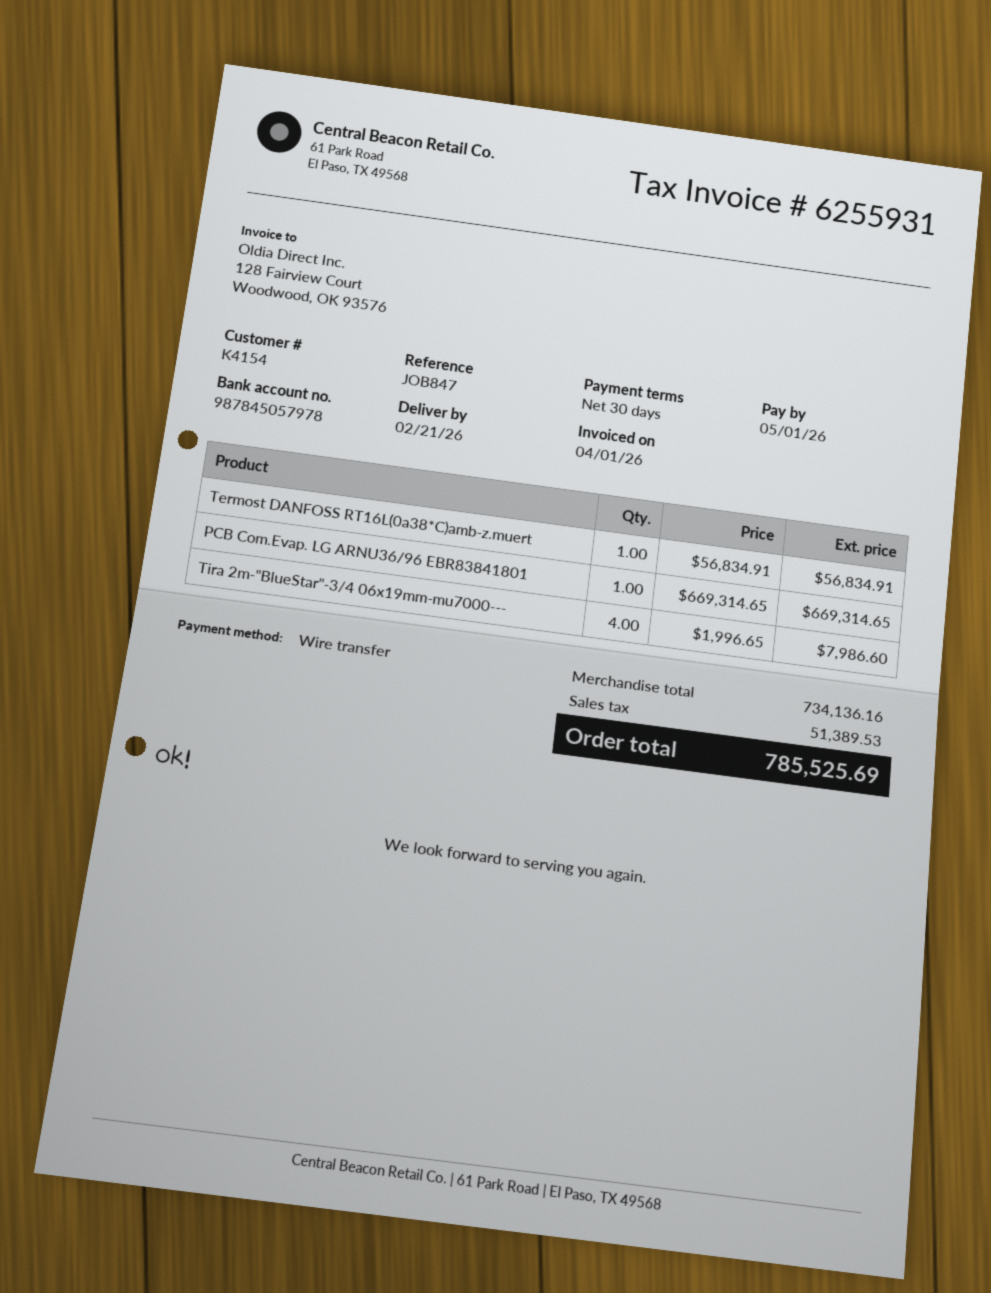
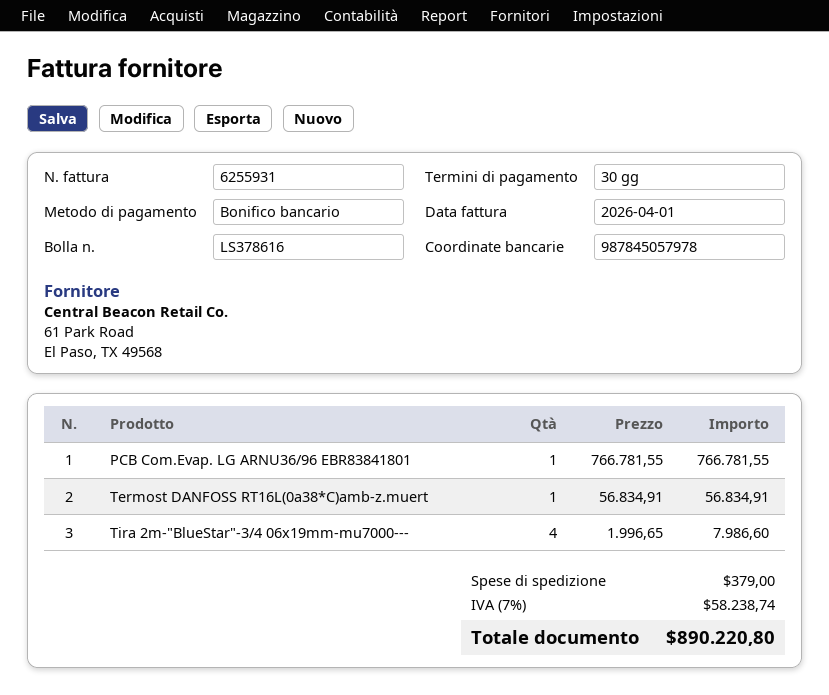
PCB Com.Evap. LG ARNU36/96 EBR83841801: 1 x 669314.65 = 669314.65 -> 1 x 766781.55 = 766781.55
shipping: none -> 379.00
tax: 51389.53 -> 58238.74
total: 785525.69 -> 890220.80

